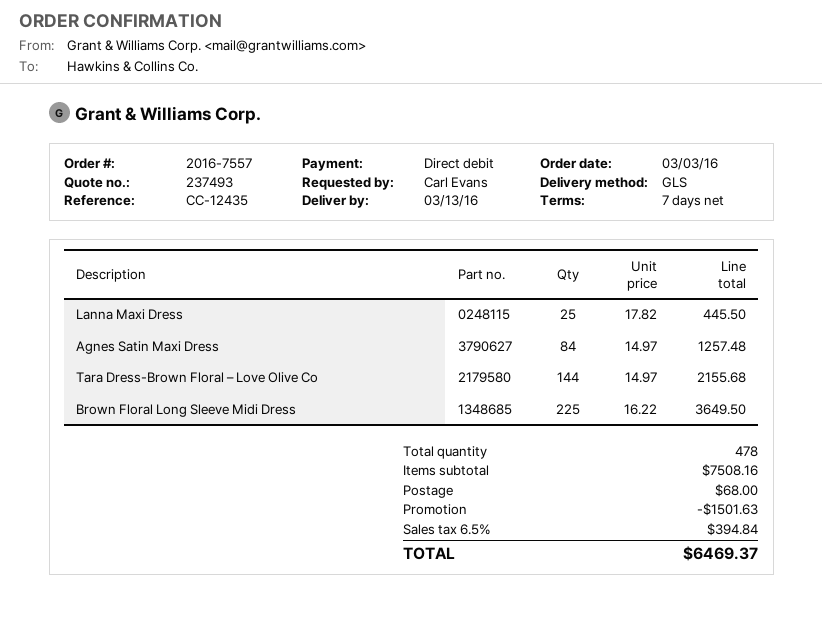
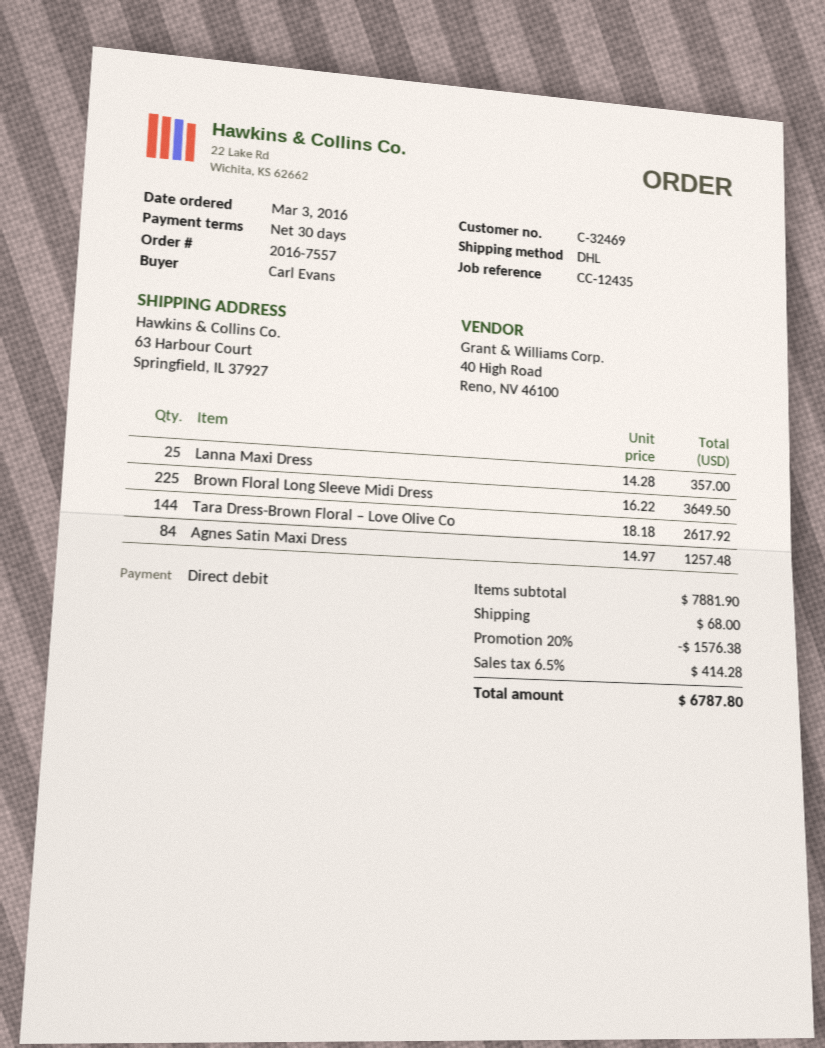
payment terms: 7 days -> 30 days
shipping method: GLS -> DHL
Lanna Maxi Dress: 25 x 17.82 = 445.50 -> 25 x 14.28 = 357.00
Tara Dress-Brown Floral – Love Olive Co: 144 x 14.97 = 2155.68 -> 144 x 18.18 = 2617.92
subtotal: 7508.16 -> 7881.90
discount: 1501.63 -> 1576.38
tax: 6.5% = 394.84 -> 6.5% = 414.28
total: 6469.37 -> 6787.80

